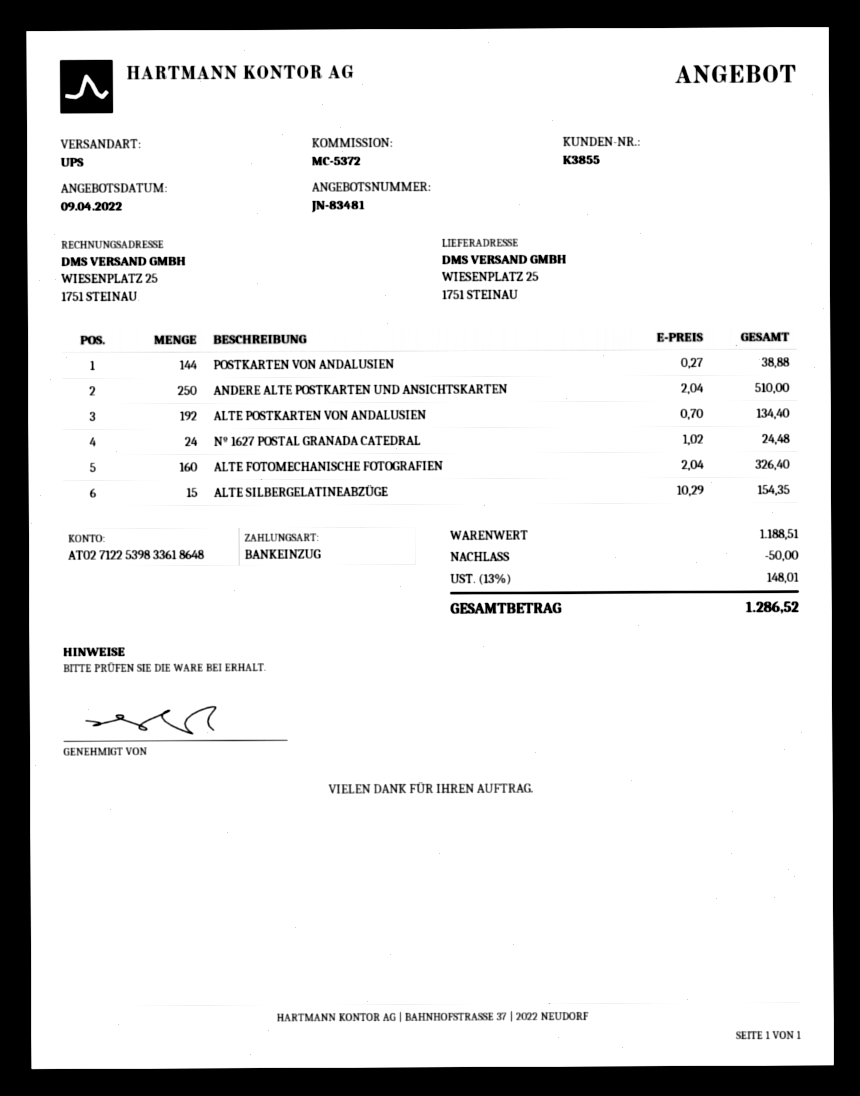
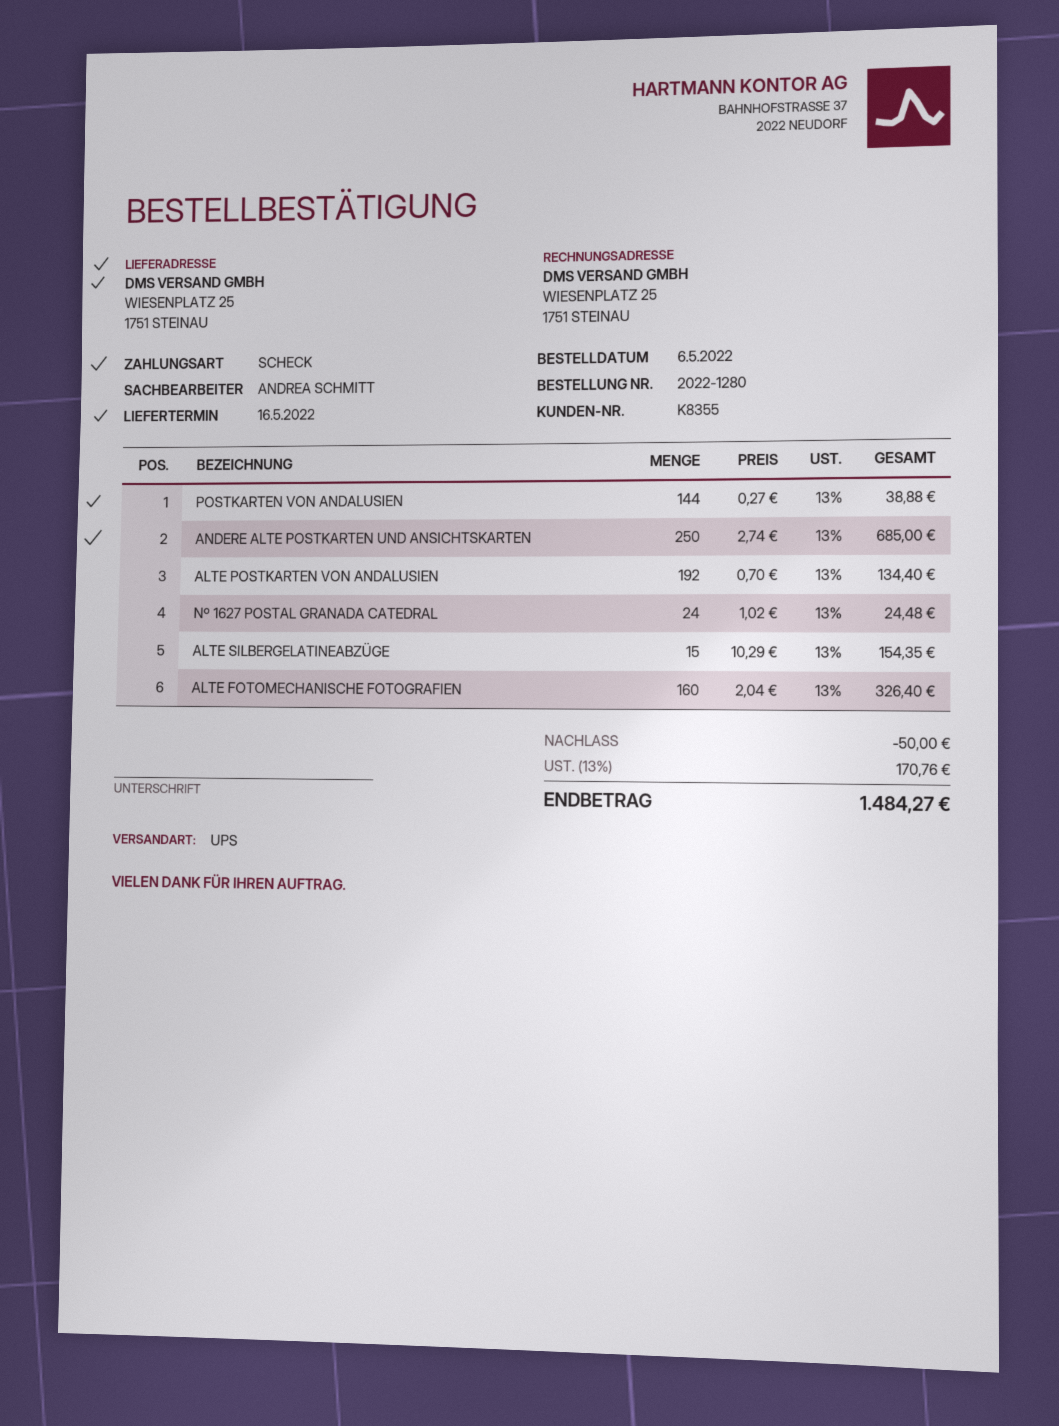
customer number: K3855 -> K8355
payment method: direct debit -> cheque
ANDERE ALTE POSTKARTEN UND ANSICHTSKARTEN: 250 x 2.04 = 510.00 -> 250 x 2.74 = 685.00
tax: 13% = 148.01 -> 13% = 170.76
total: 1286.52 -> 1484.27

